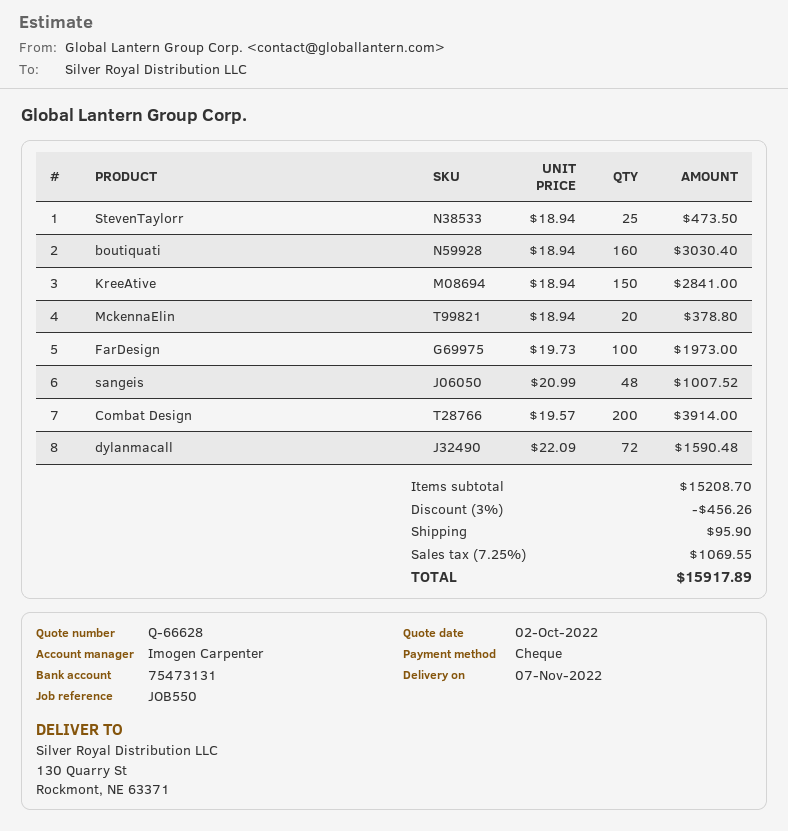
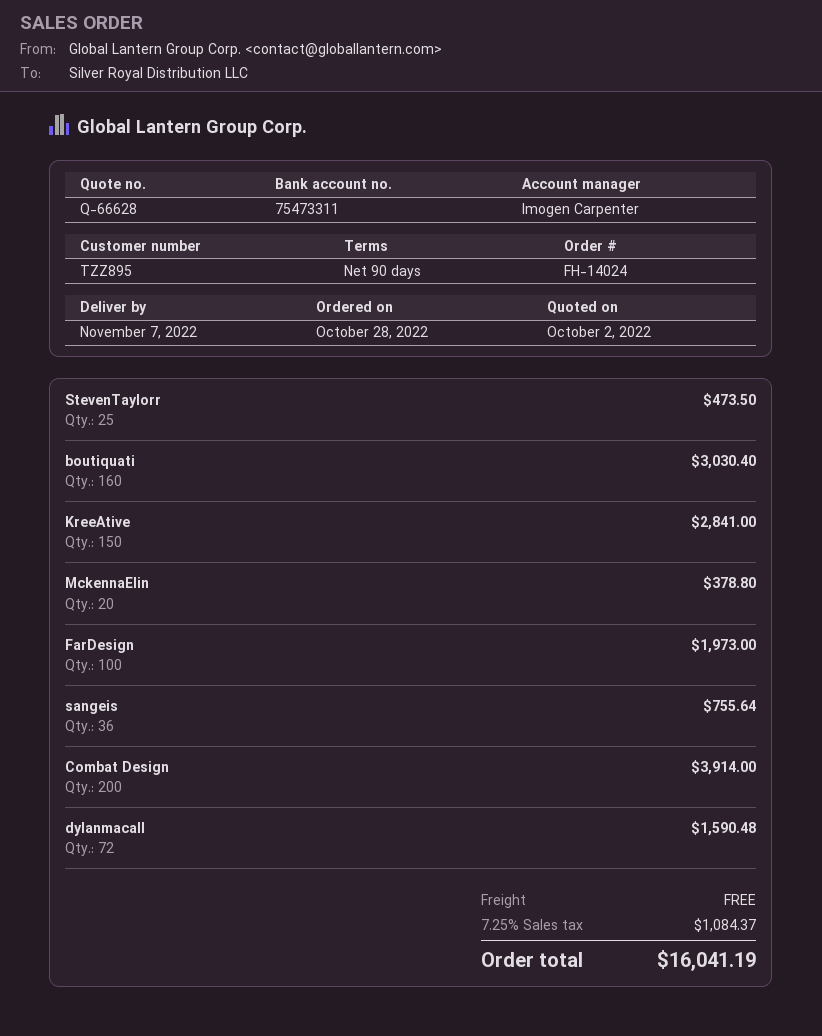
bank account: 75473131 -> 75473311
sangeis: 48 for 1007.52 -> 36 for 755.64
discount: 3% = 456.26 -> none
shipping: 95.90 -> 0.00
tax: 7.25% = 1069.55 -> 7.25% = 1084.37
total: 15917.89 -> 16041.19

